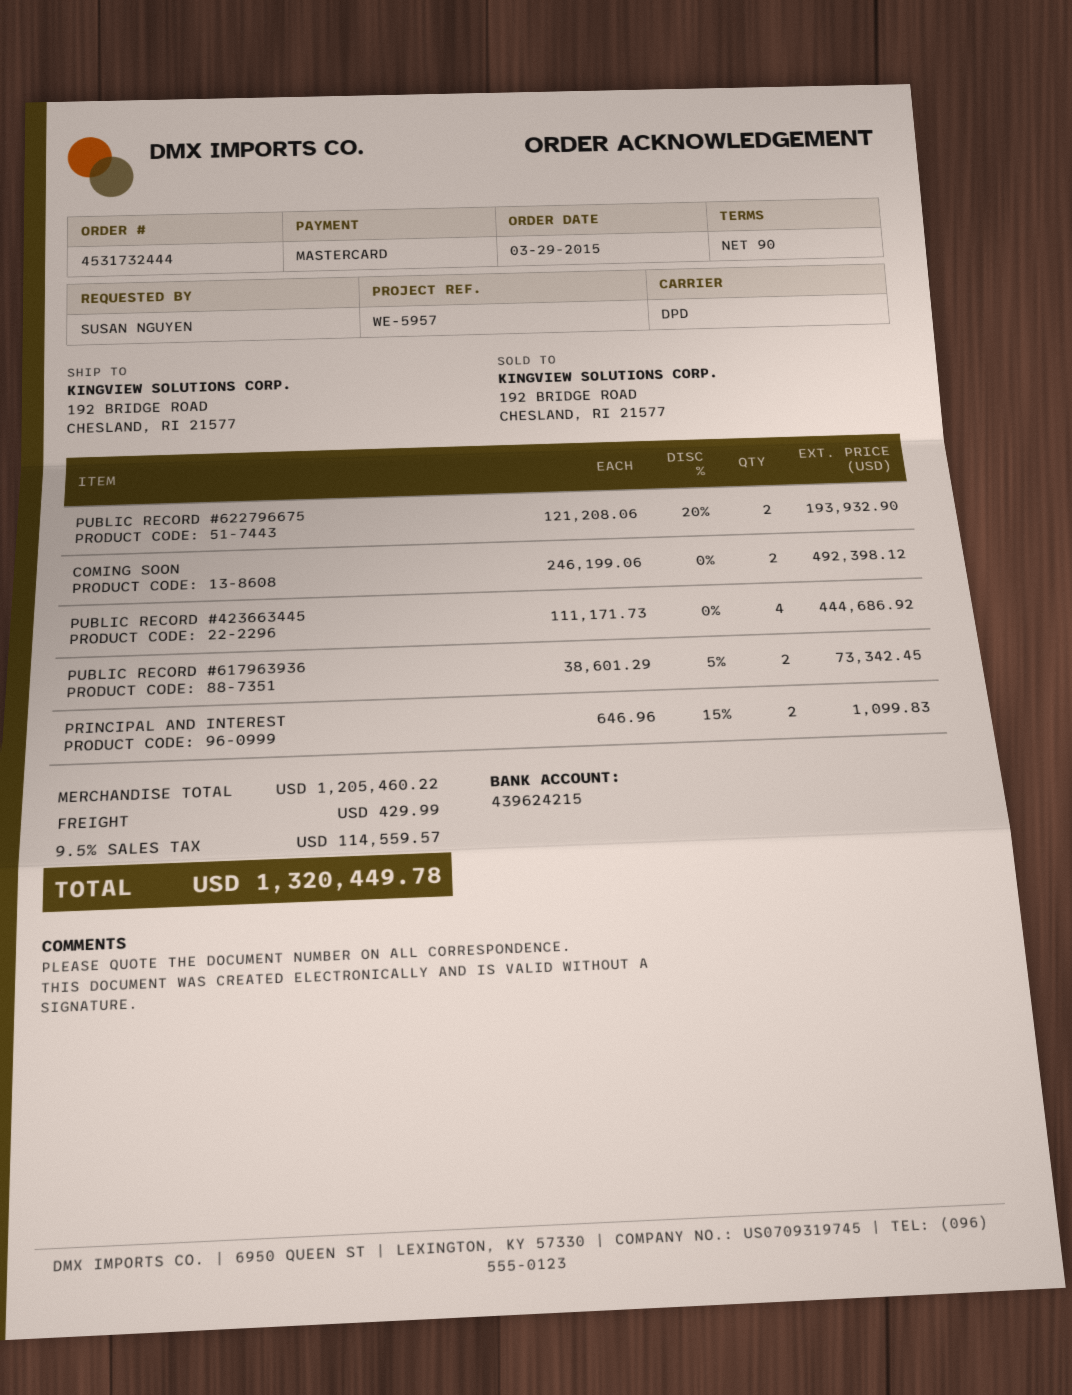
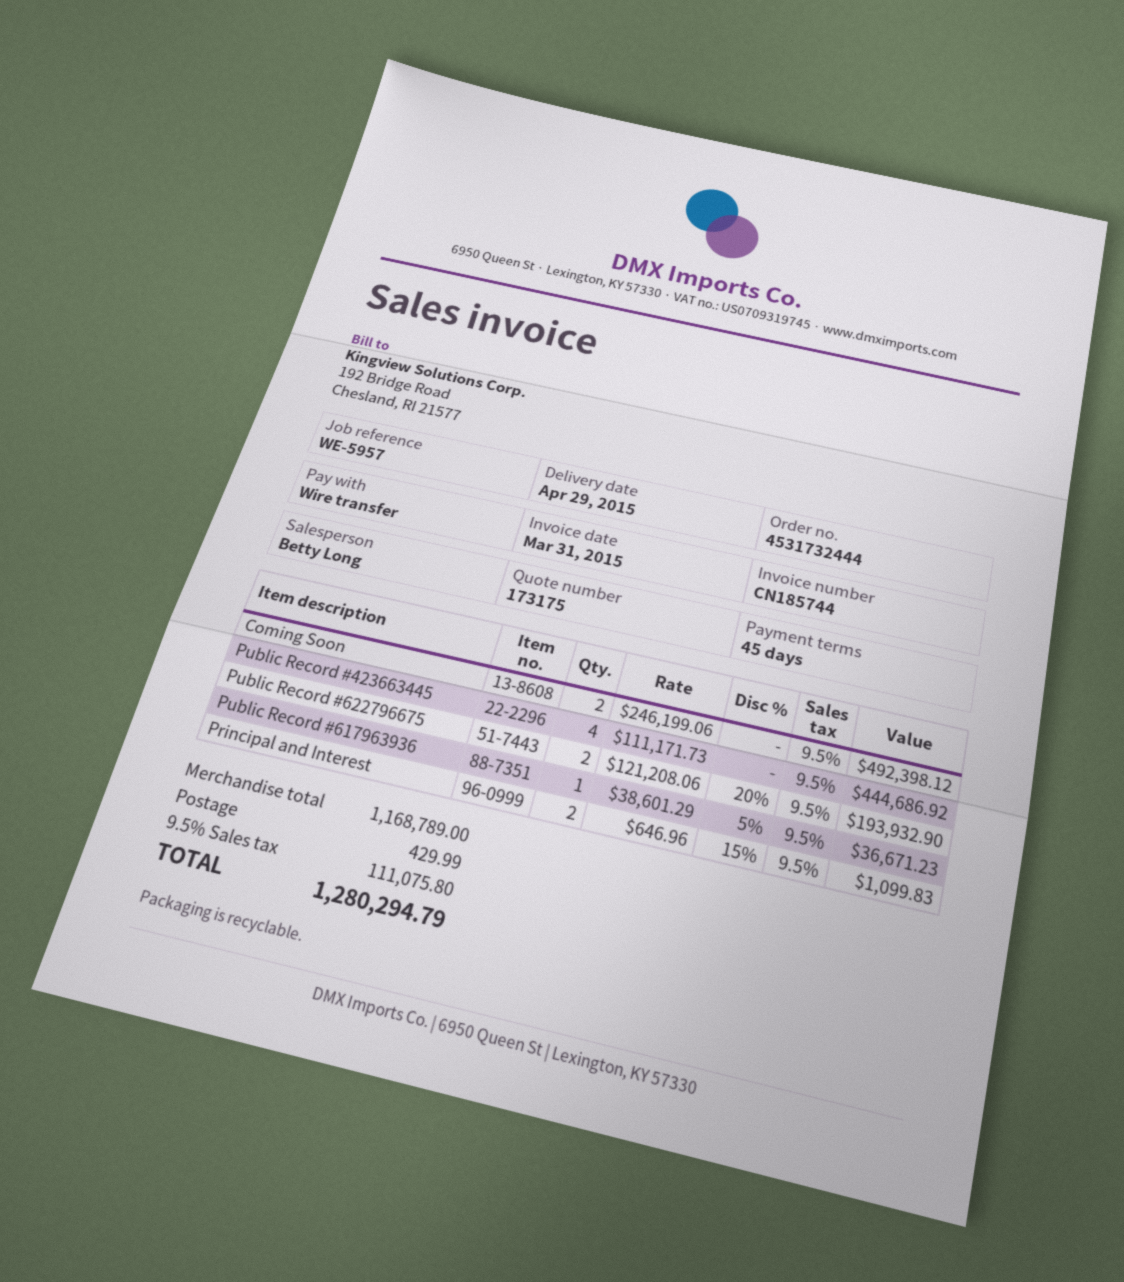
payment terms: 90 days -> 45 days
payment method: Mastercard -> bank transfer
PUBLIC RECORD #617963936: 2 x 38601.29 - 5% = 73342.45 -> 1 x 38601.29 - 5% = 36671.23
subtotal: 1205460.22 -> 1168789.00
tax: 9.5% = 114559.57 -> 9.5% = 111075.80
total: 1320449.78 -> 1280294.79

